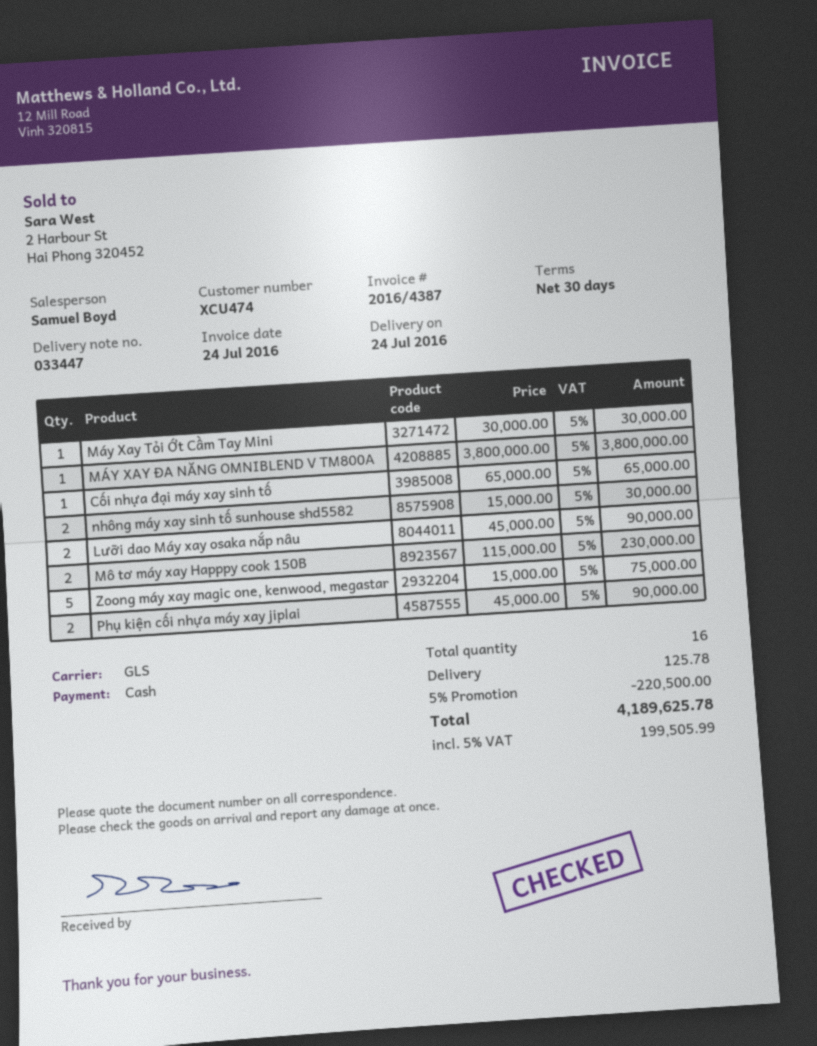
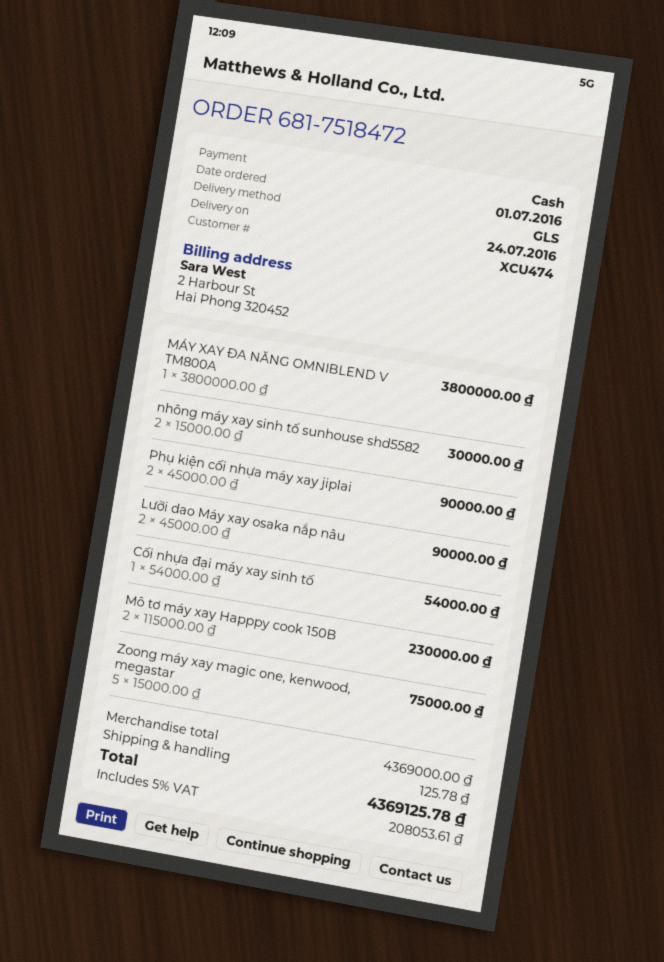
Máy Xay Tỏi Ớt Cầm Tay Mini: 1 x 30000.00 = 30000.00 -> none
Cối nhựa đại máy xay sinh tố: 1 x 65000.00 = 65000.00 -> 1 x 54000.00 = 54000.00
discount: 5% = 220500.00 -> none
tax: 5% = 199505.99 -> 5% = 208053.61
total: 4189625.78 -> 4369125.78

